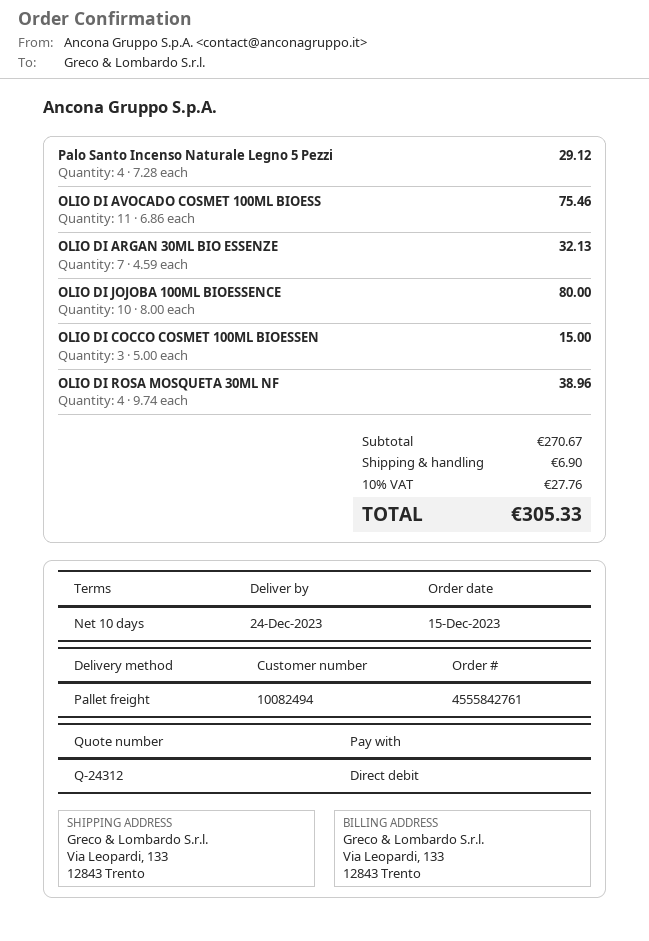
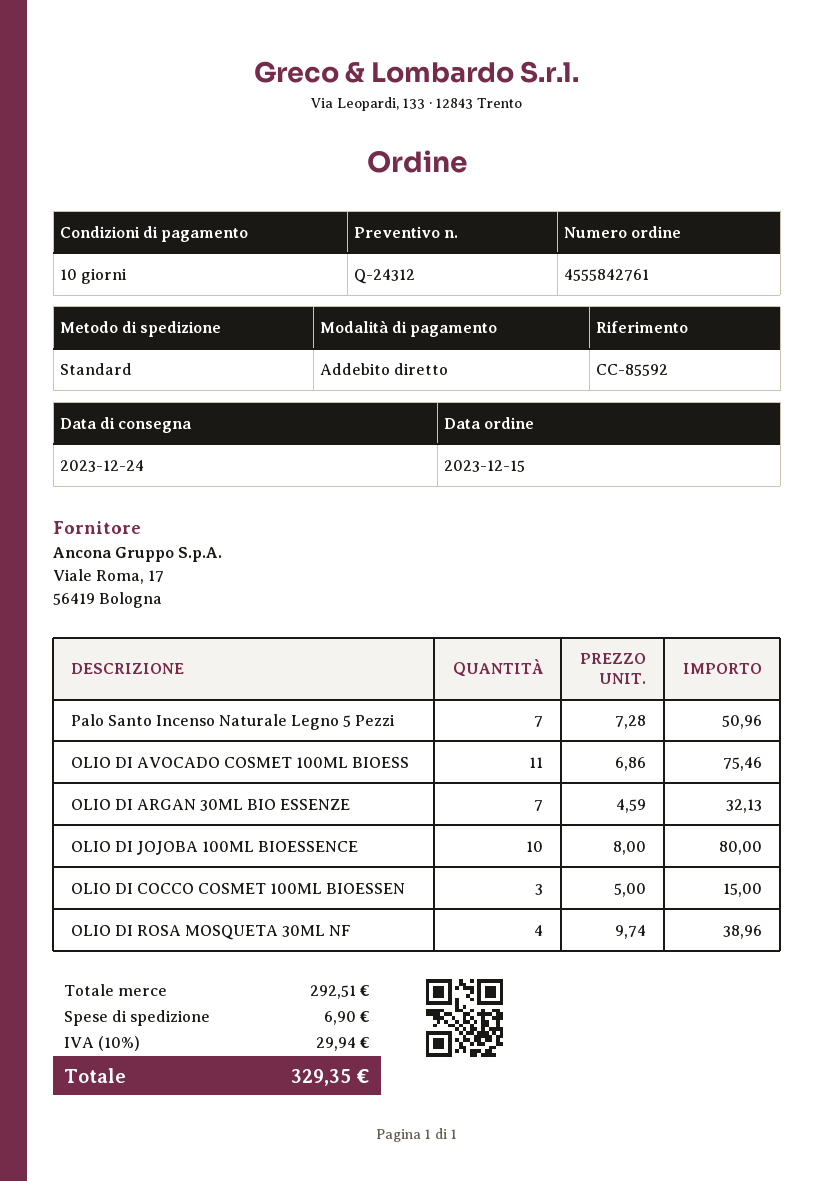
shipping method: pallet freight -> standard
Palo Santo Incenso Naturale Legno 5 Pezzi: 4 x 7.28 = 29.12 -> 7 x 7.28 = 50.96
subtotal: 270.67 -> 292.51
tax: 10% = 27.76 -> 10% = 29.94
total: 305.33 -> 329.35

